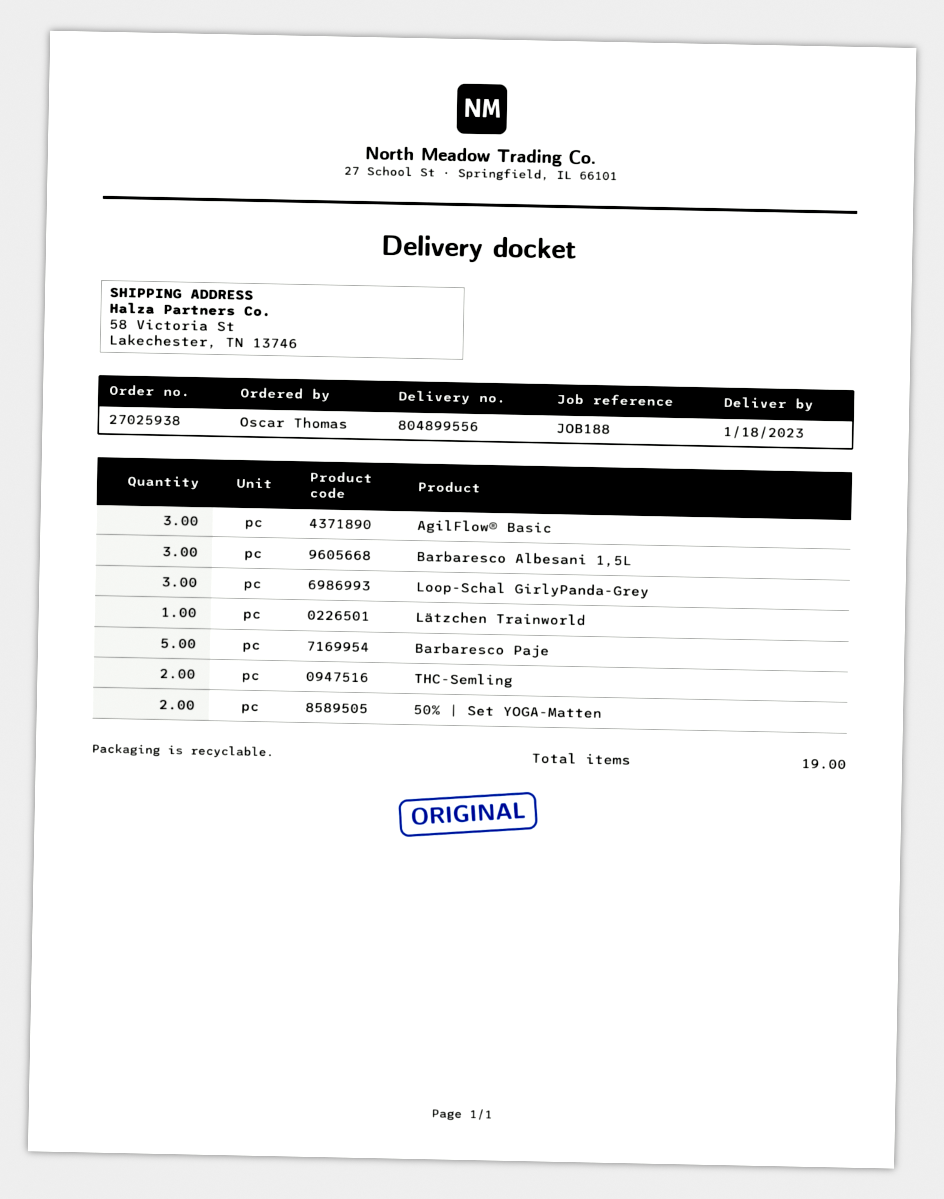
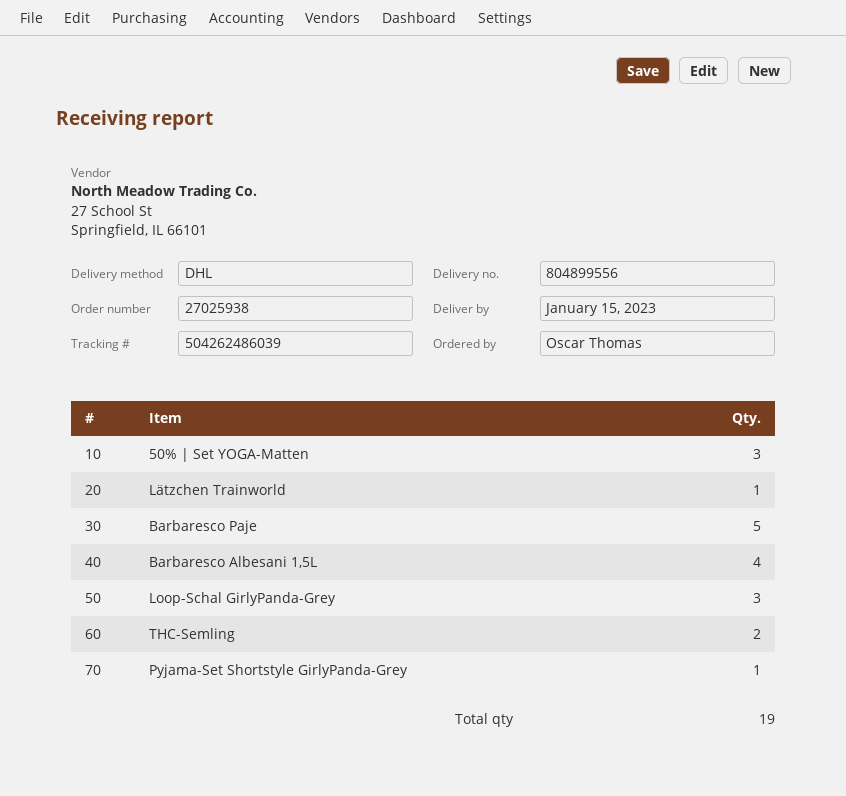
delivery date: 2023-01-18 -> 2023-01-15
AgilFlow® Basic: 3 -> none
Barbaresco Albesani 1,5L: 3 -> 4
50% | Set YOGA-Matten: 2 -> 3
Pyjama-Set Shortstyle GirlyPanda-Grey: none -> 1

